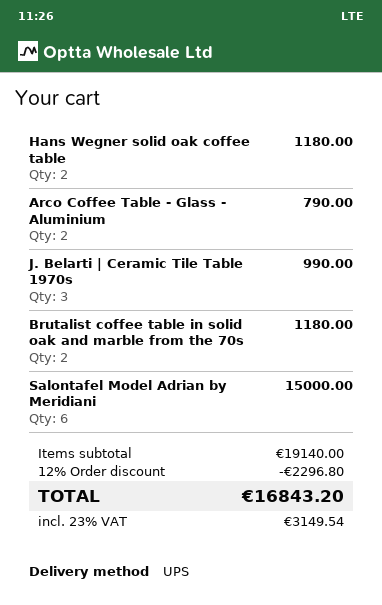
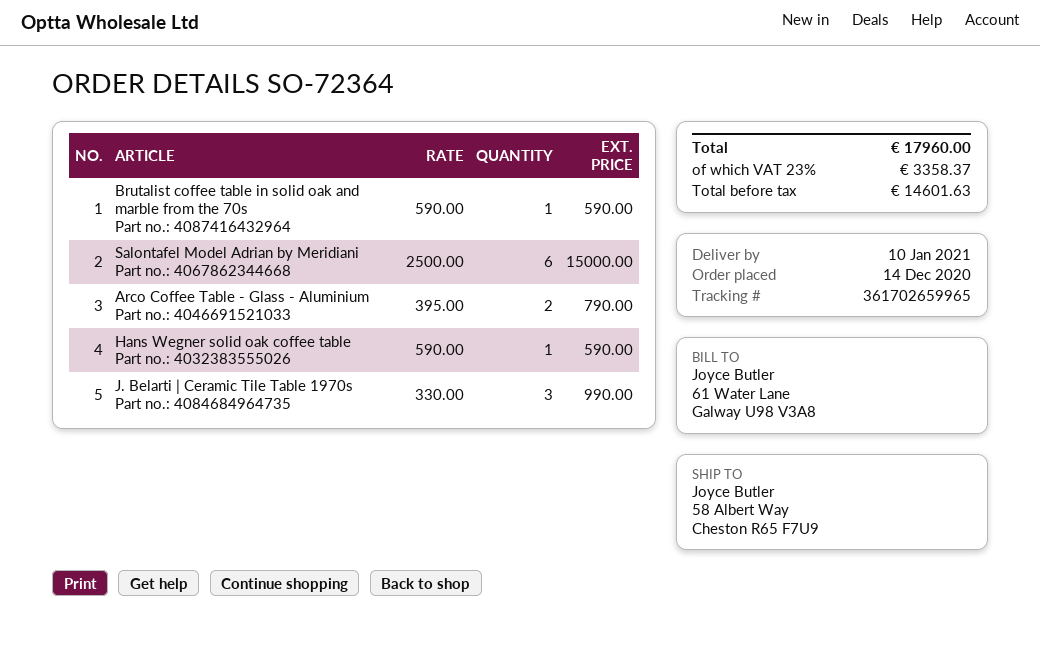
Hans Wegner solid oak coffee table: 2 for 1180.00 -> 1 for 590.00
Brutalist coffee table in solid oak and marble from the 70s: 2 for 1180.00 -> 1 for 590.00
discount: 12% = 2296.80 -> none
tax: 23% = 3149.54 -> 23% = 3358.37
total: 16843.20 -> 17960.00

